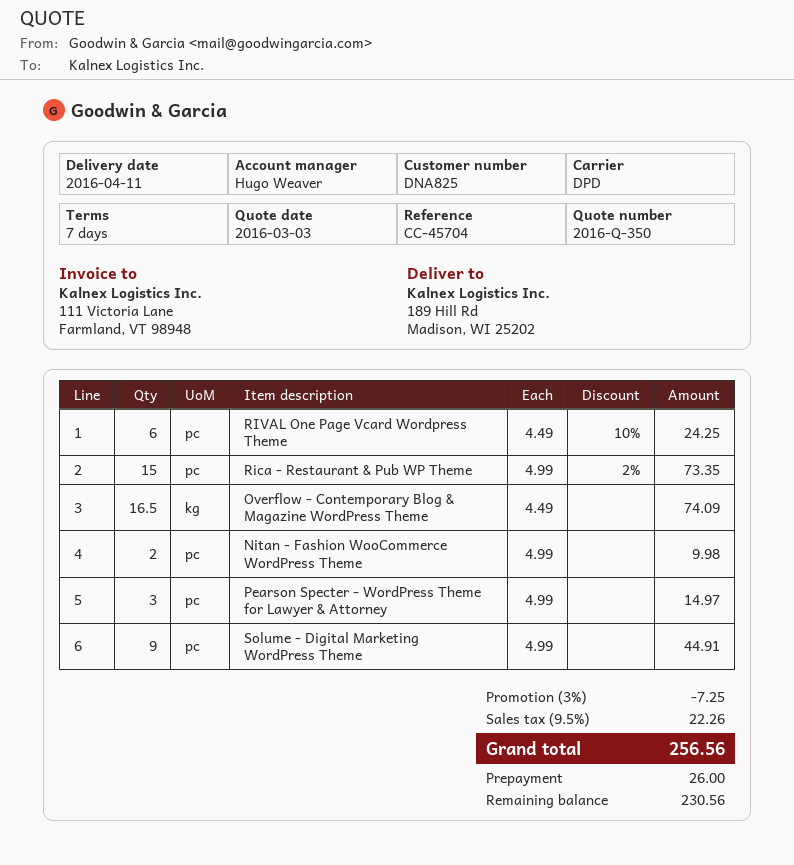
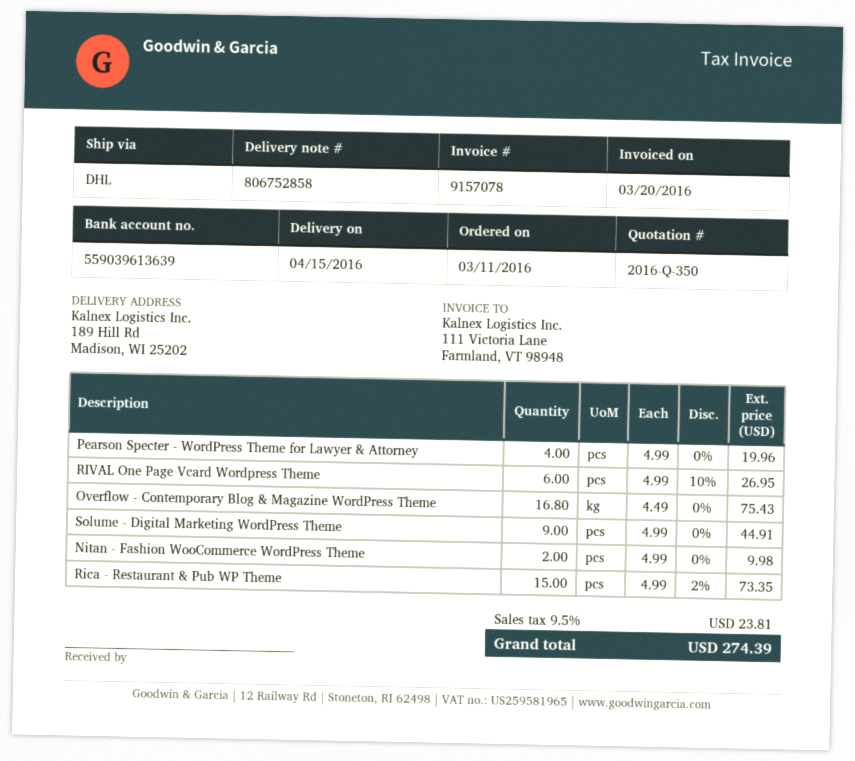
delivery date: 2016-04-11 -> 2016-04-15
shipping method: DPD -> DHL
RIVAL One Page Vcard Wordpress Theme: 6 x 4.49 - 10% = 24.25 -> 6 x 4.99 - 10% = 26.95
Overflow - Contemporary Blog & Magazine WordPress Theme: 16.5 x 4.49 = 74.09 -> 16.8 x 4.49 = 75.43
Pearson Specter - WordPress Theme for Lawyer & Attorney: 3 x 4.99 = 14.97 -> 4 x 4.99 = 19.96
discount: 3% = 7.25 -> none
tax: 9.5% = 22.26 -> 9.5% = 23.81
total: 256.56 -> 274.39

